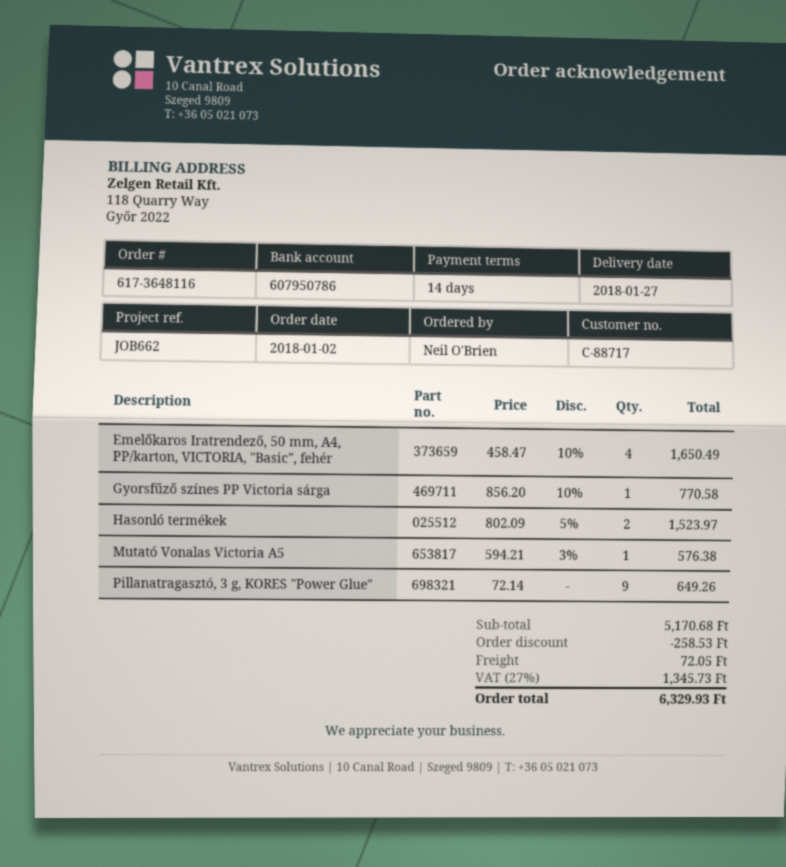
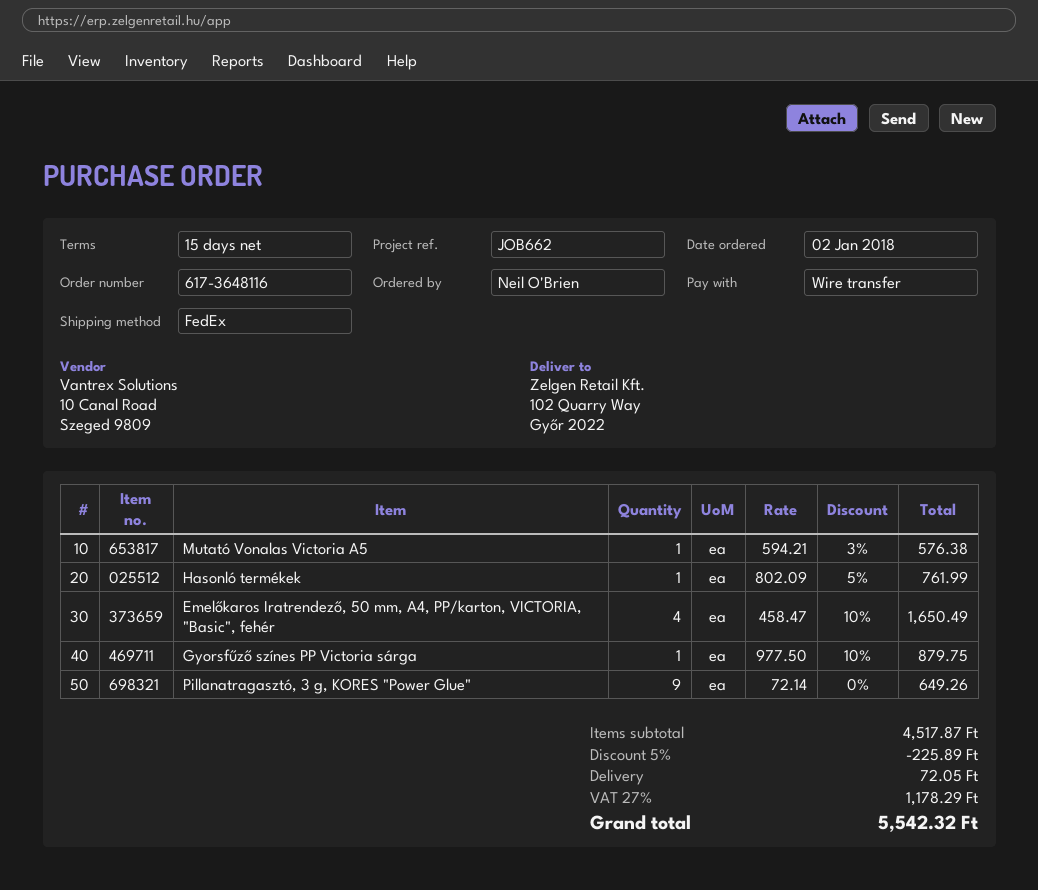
payment terms: 14 days -> 15 days
Gyorsfűző színes PP Victoria sárga: 1 x 856.20 - 10% = 770.58 -> 1 x 977.50 - 10% = 879.75
Hasonló termékek: 2 x 802.09 - 5% = 1523.97 -> 1 x 802.09 - 5% = 761.99
subtotal: 5170.68 -> 4517.87
discount: 258.53 -> 225.89
tax: 27% = 1345.73 -> 27% = 1178.29
total: 6329.93 -> 5542.32

